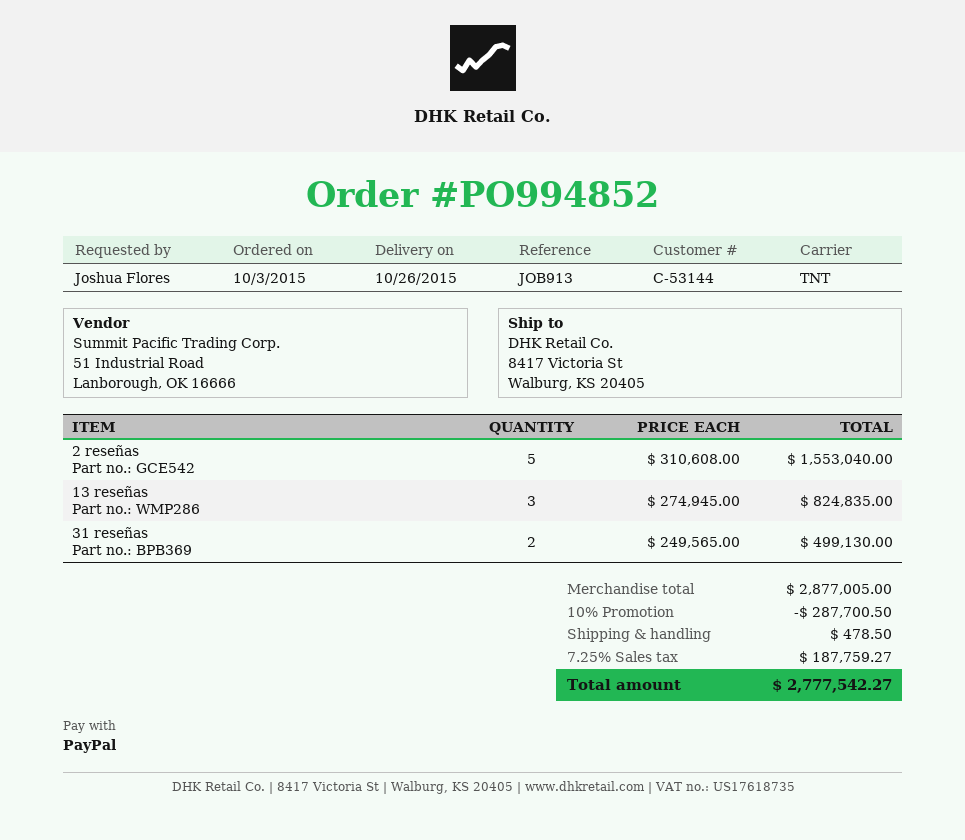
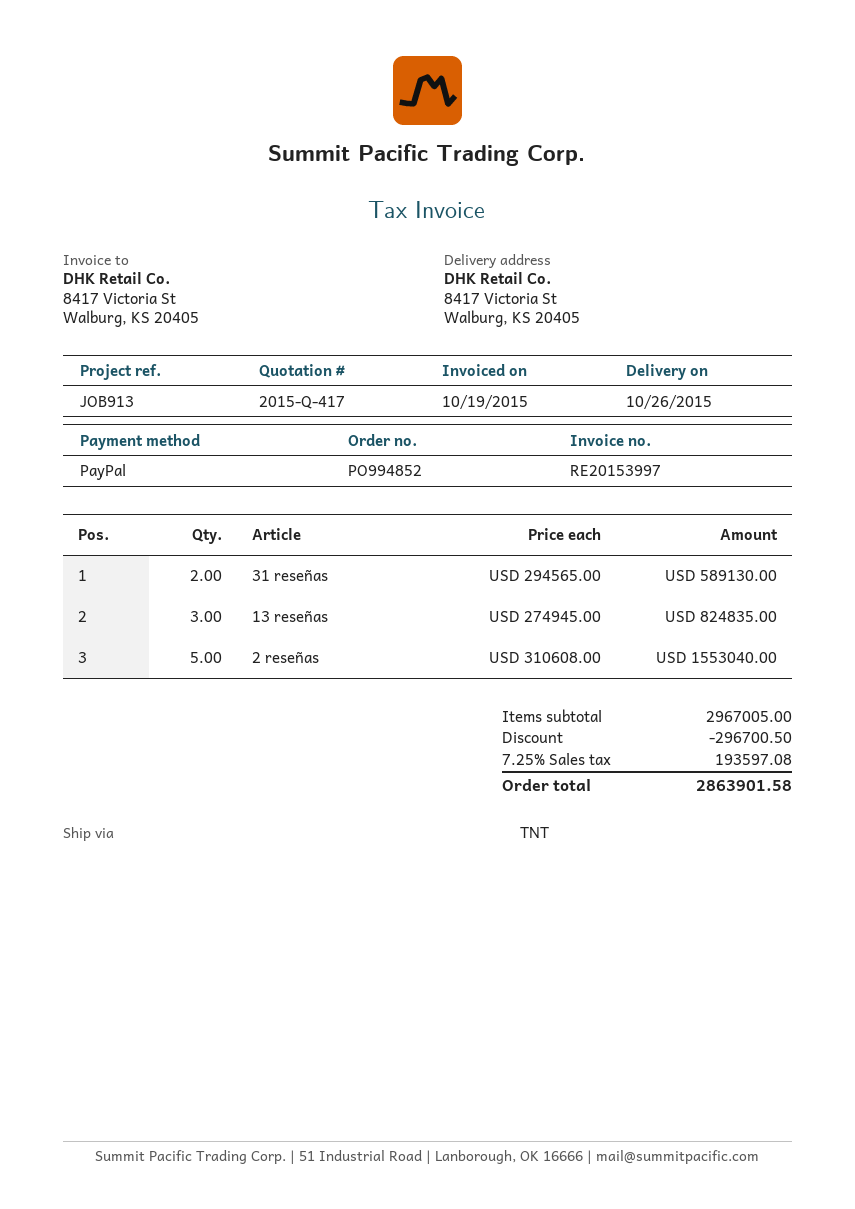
31 reseñas: 2 x 249565.00 = 499130.00 -> 2 x 294565.00 = 589130.00
subtotal: 2877005.00 -> 2967005.00
discount: 287700.50 -> 296700.50
shipping: 478.50 -> none
tax: 7.25% = 187759.27 -> 7.25% = 193597.08
total: 2777542.27 -> 2863901.58

